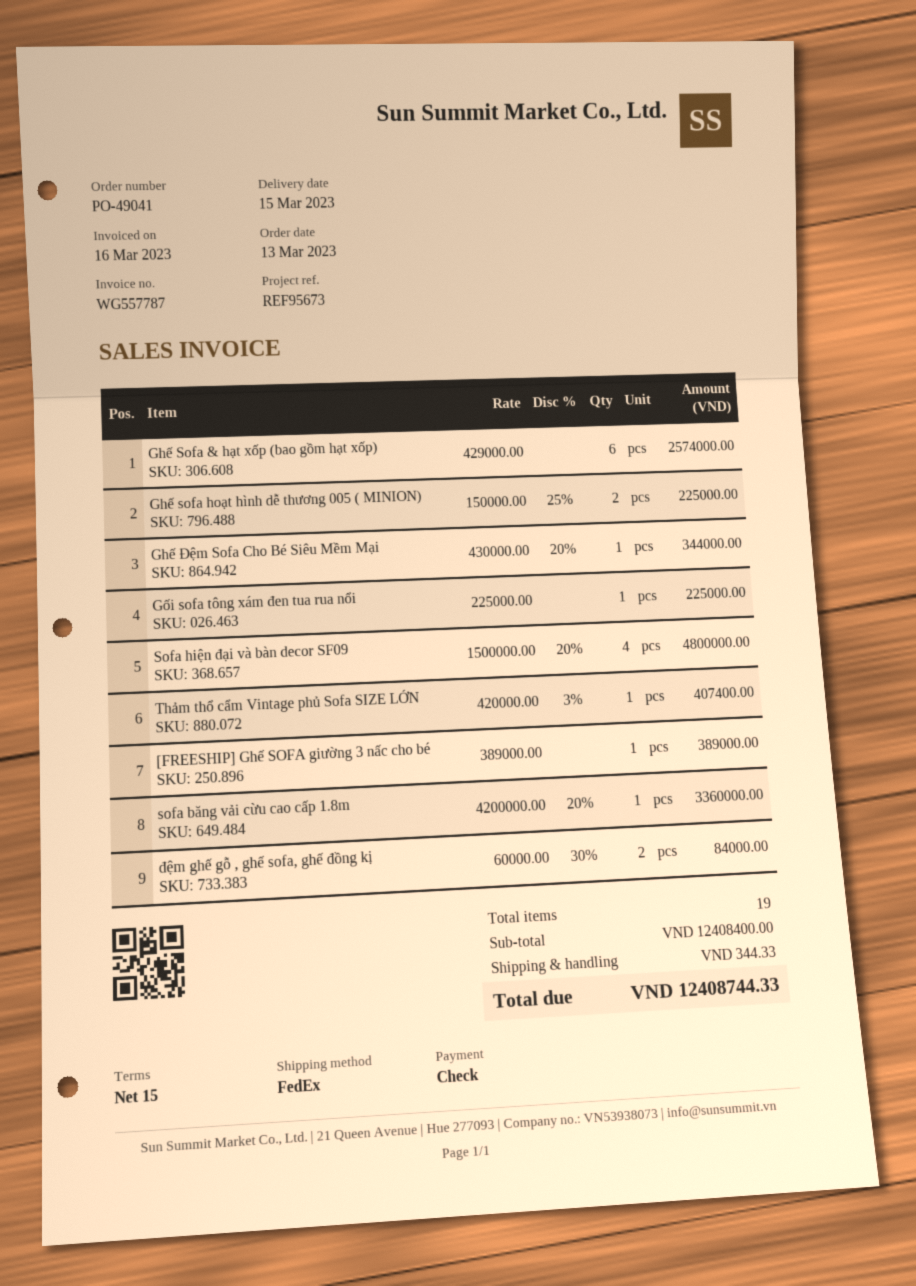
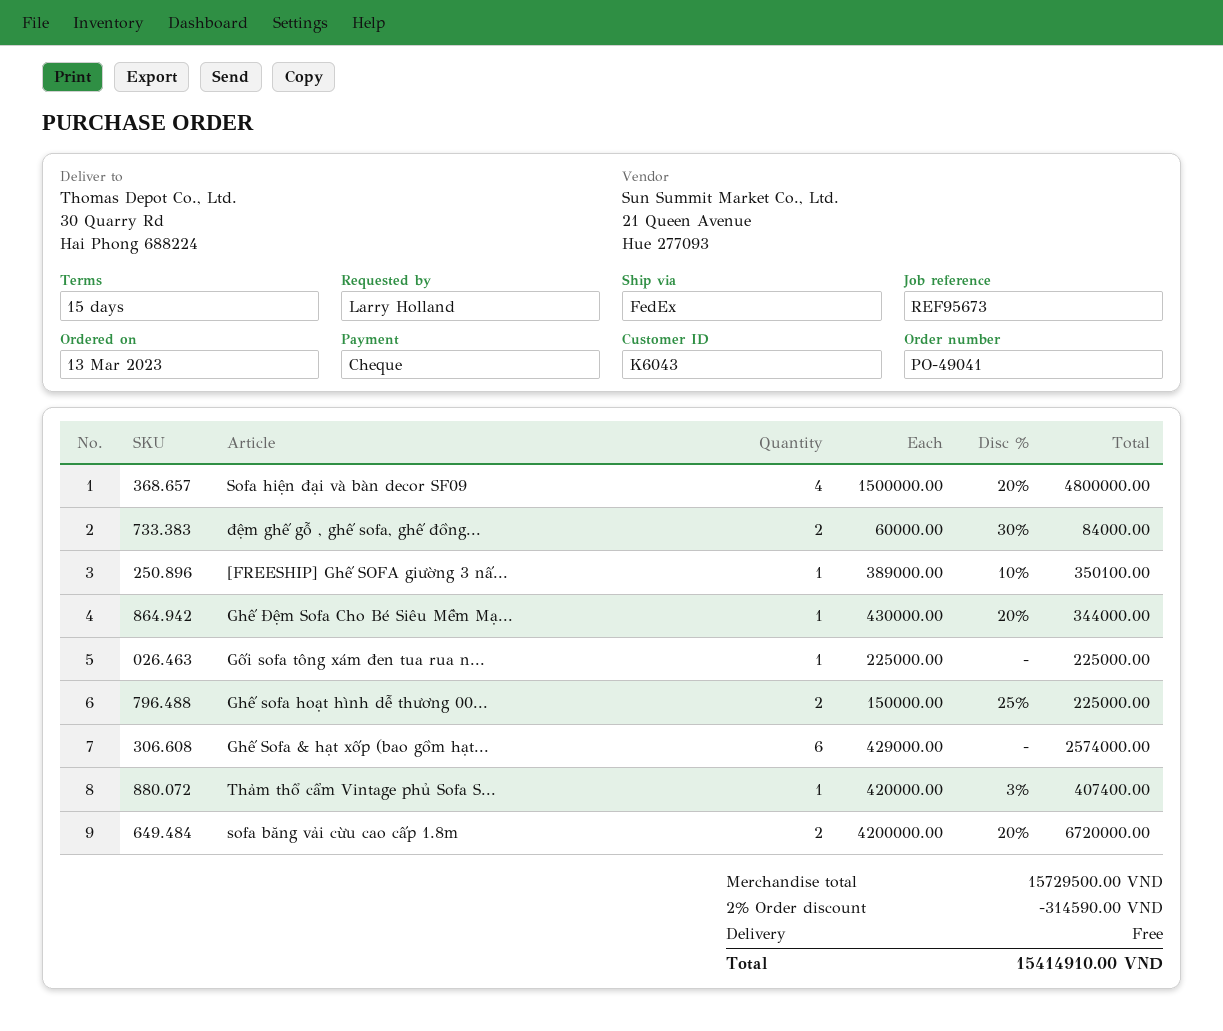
[FREESHIP] Ghế SOFA giường 3 nấc cho bé: 1 x 389000.00 = 389000.00 -> 1 x 389000.00 - 10% = 350100.00
sofa băng vải cừu cao cấp 1.8m: 1 x 4200000.00 - 20% = 3360000.00 -> 2 x 4200000.00 - 20% = 6720000.00
subtotal: 12408400.00 -> 15729500.00
discount: none -> 2% = 314590.00
shipping: 344.33 -> 0.00
total: 12408744.33 -> 15414910.00

